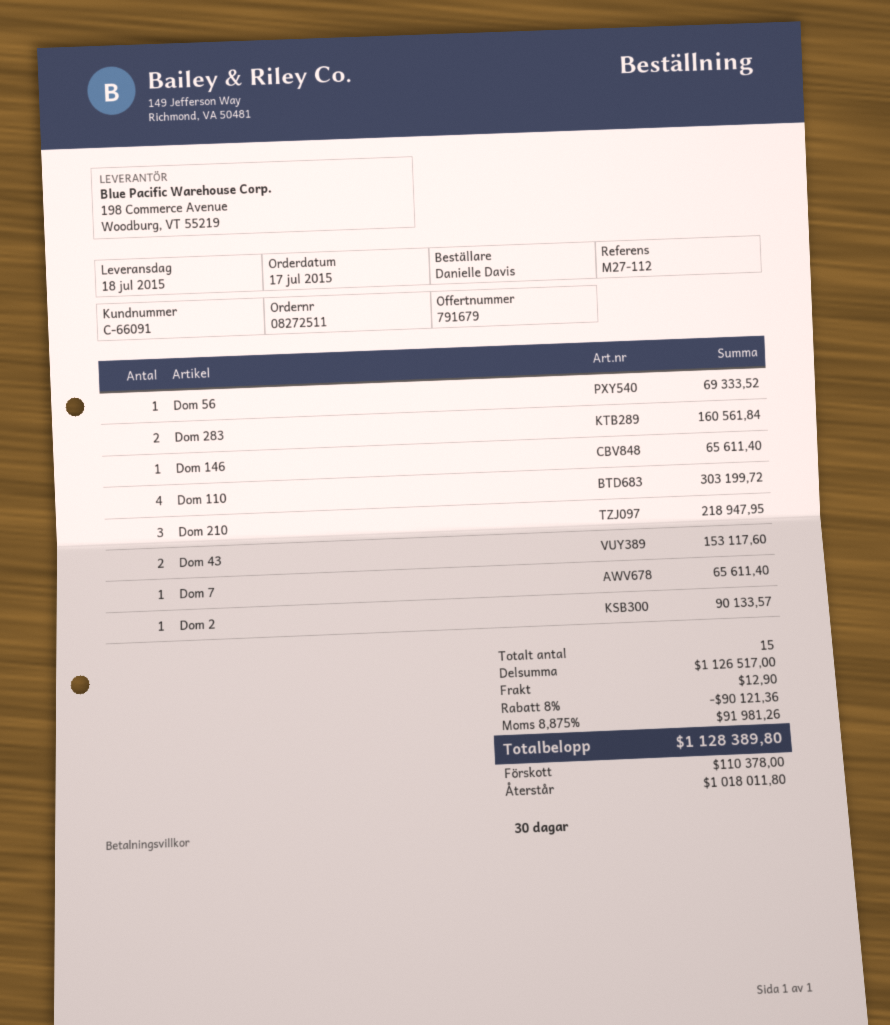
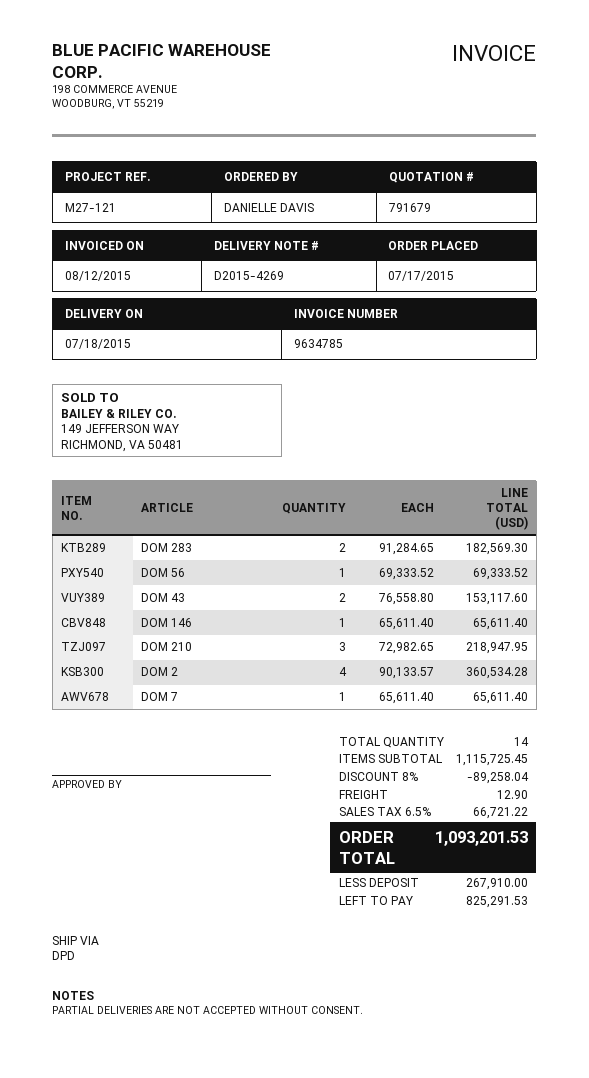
reference: M27-112 -> M27-121
Dom 283: 2 for 160561.84 -> 2 for 182569.30
Dom 110: 4 for 303199.72 -> none
Dom 2: 1 for 90133.57 -> 4 for 360534.28
total quantity: 15 -> 14
subtotal: 1126517.00 -> 1115725.45
discount: 8% = 90121.36 -> 8% = 89258.04
tax: 8.875% = 91981.26 -> 6.5% = 66721.22
total: 1128389.80 -> 1093201.53
deposit: 110378.00 -> 267910.00
balance: 1018011.80 -> 825291.53

